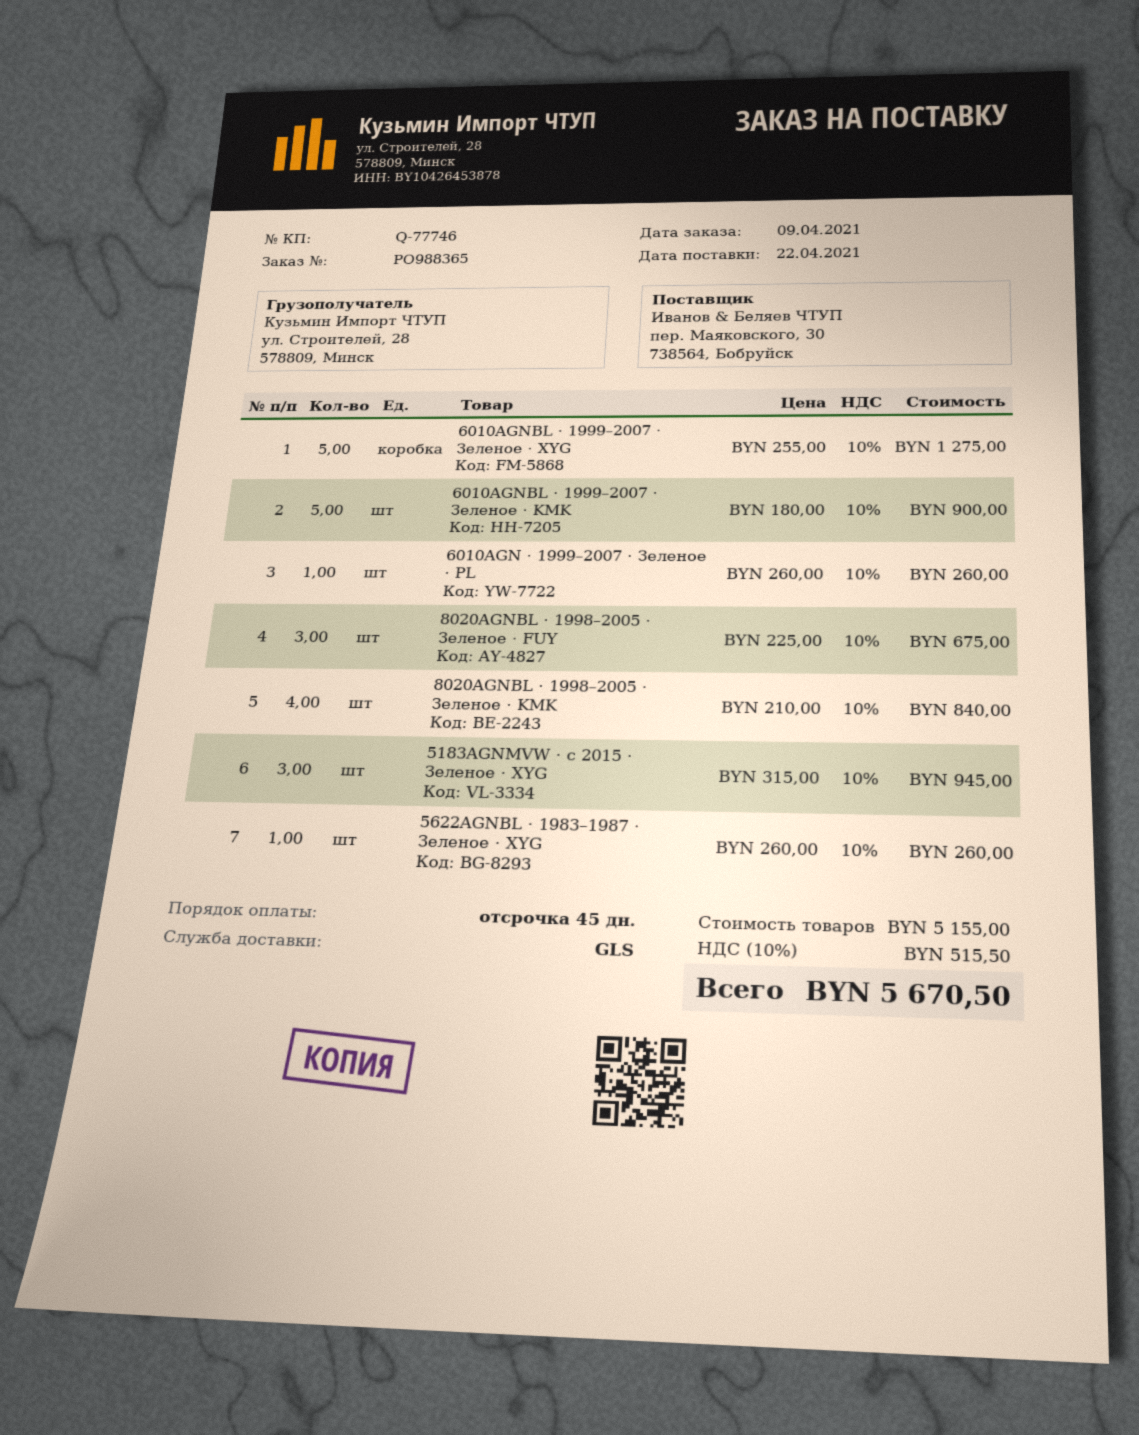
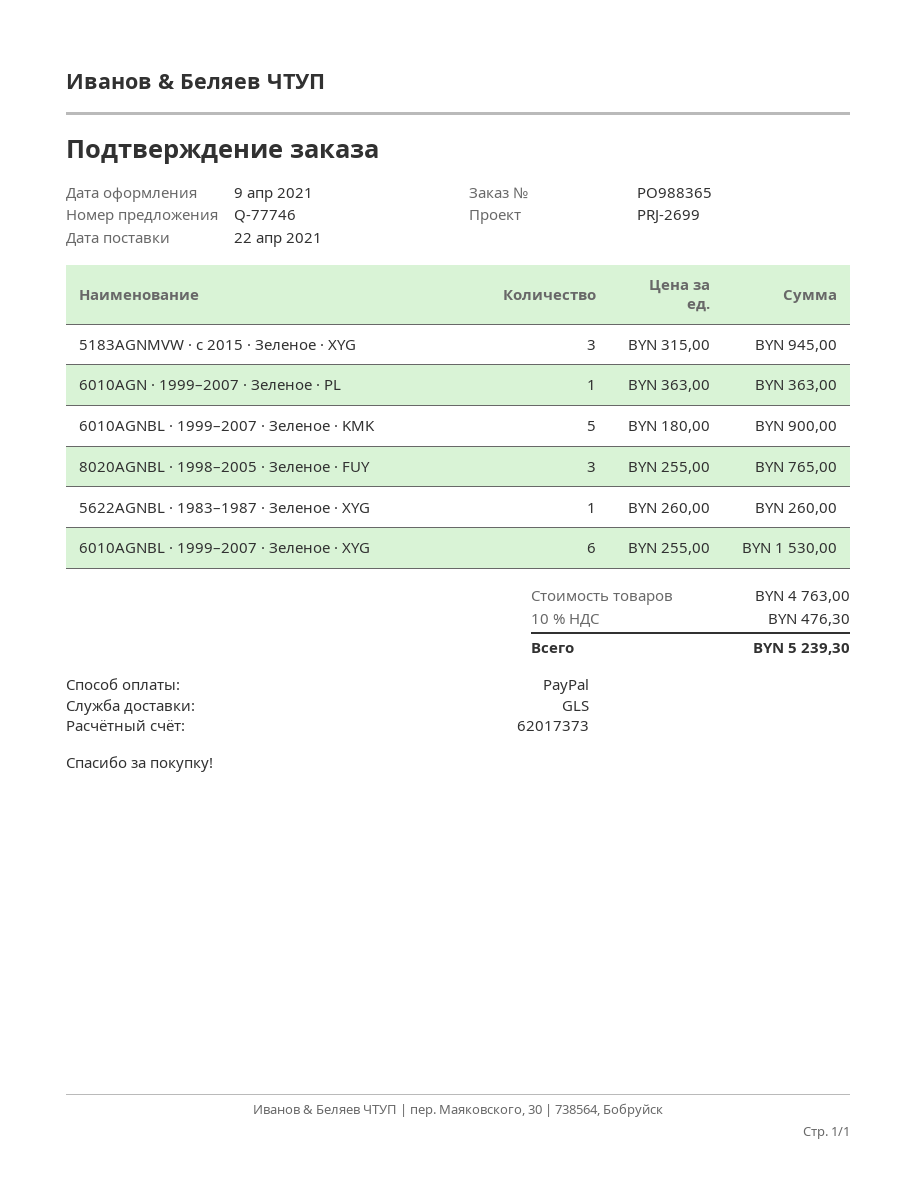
6010AGNBL · 1999–2007 · Зеленое · XYG: 5 x 255.00 = 1275.00 -> 6 x 255.00 = 1530.00
6010AGN · 1999–2007 · Зеленое · PL: 1 x 260.00 = 260.00 -> 1 x 363.00 = 363.00
8020AGNBL · 1998–2005 · Зеленое · FUY: 3 x 225.00 = 675.00 -> 3 x 255.00 = 765.00
8020AGNBL · 1998–2005 · Зеленое · KMK: 4 x 210.00 = 840.00 -> none
subtotal: 5155.00 -> 4763.00
tax: 10% = 515.50 -> 10% = 476.30
total: 5670.50 -> 5239.30

